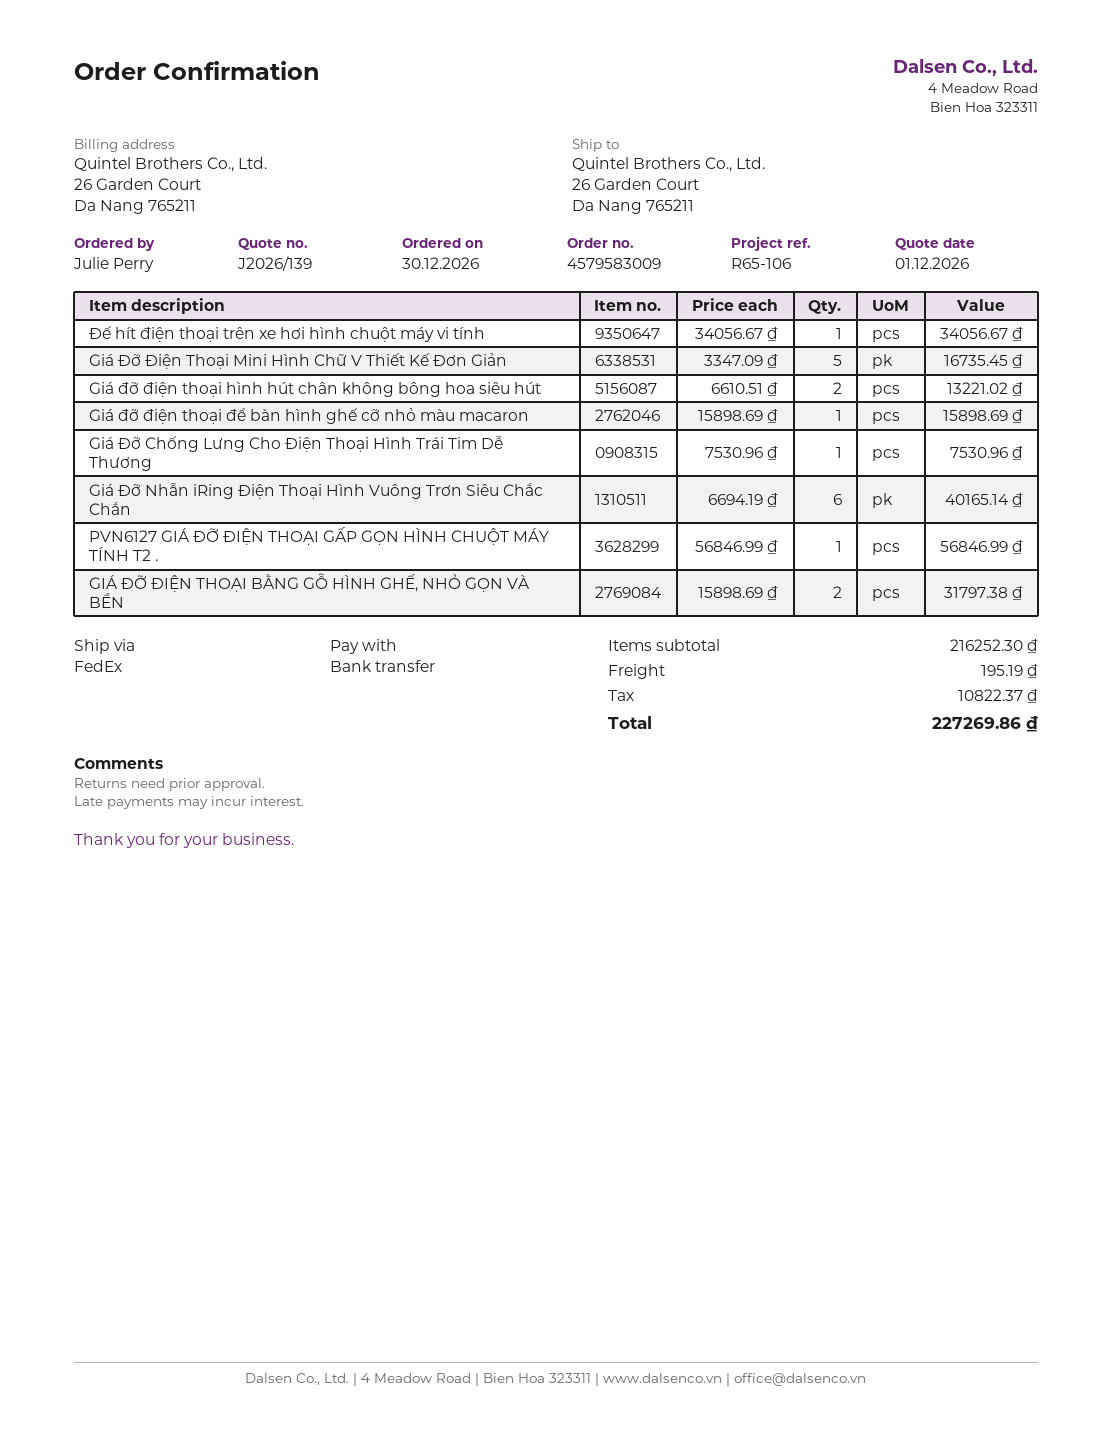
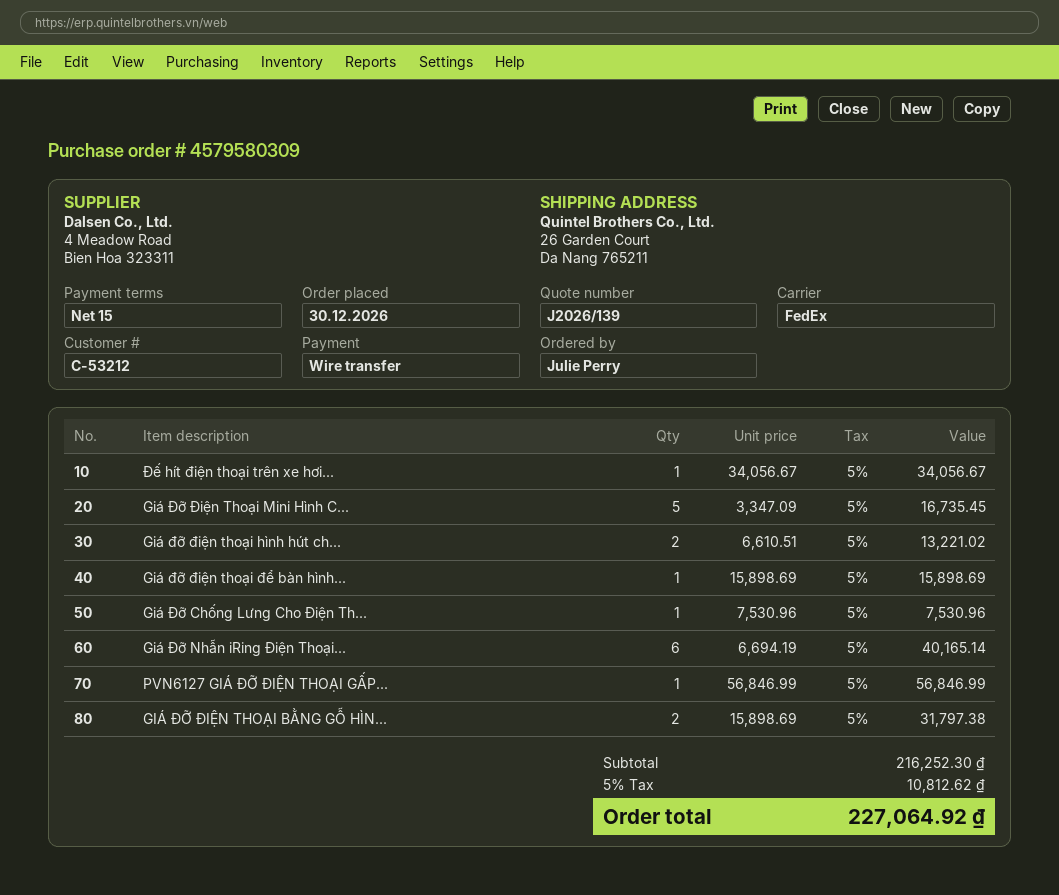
order number: 4579583009 -> 4579580309
shipping: 195.19 -> none
tax: 10822.37 -> 10812.62
total: 227269.86 -> 227064.92

